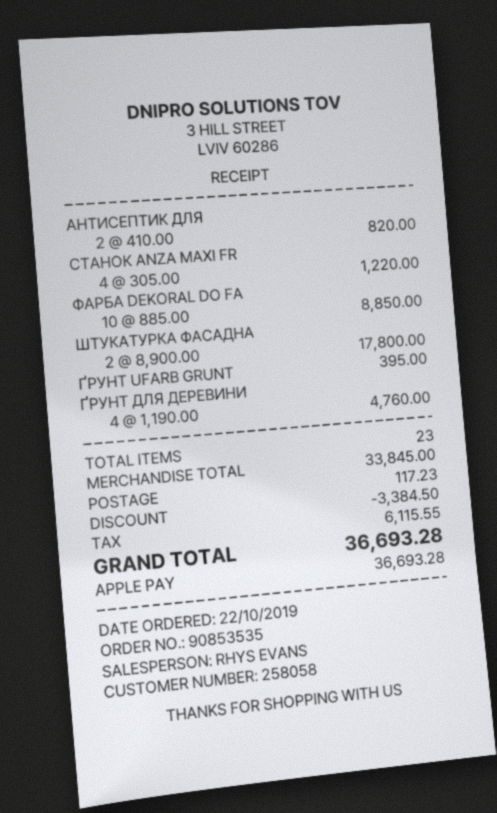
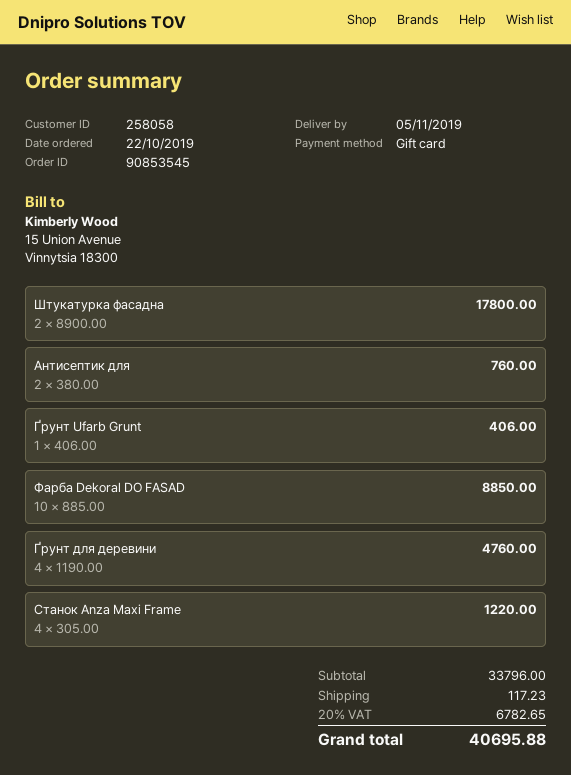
order number: 90853535 -> 90853545
payment method: Apple Pay -> gift card
АНТИСЕПТИК ДЛЯ: 2 x 410.00 = 820.00 -> 2 x 380.00 = 760.00
ҐРУНТ UFARB GRUNT: 1 x 395.00 = 395.00 -> 1 x 406.00 = 406.00
subtotal: 33845.00 -> 33796.00
discount: 3384.50 -> none
tax: 6115.55 -> 6782.65
total: 36693.28 -> 40695.88

